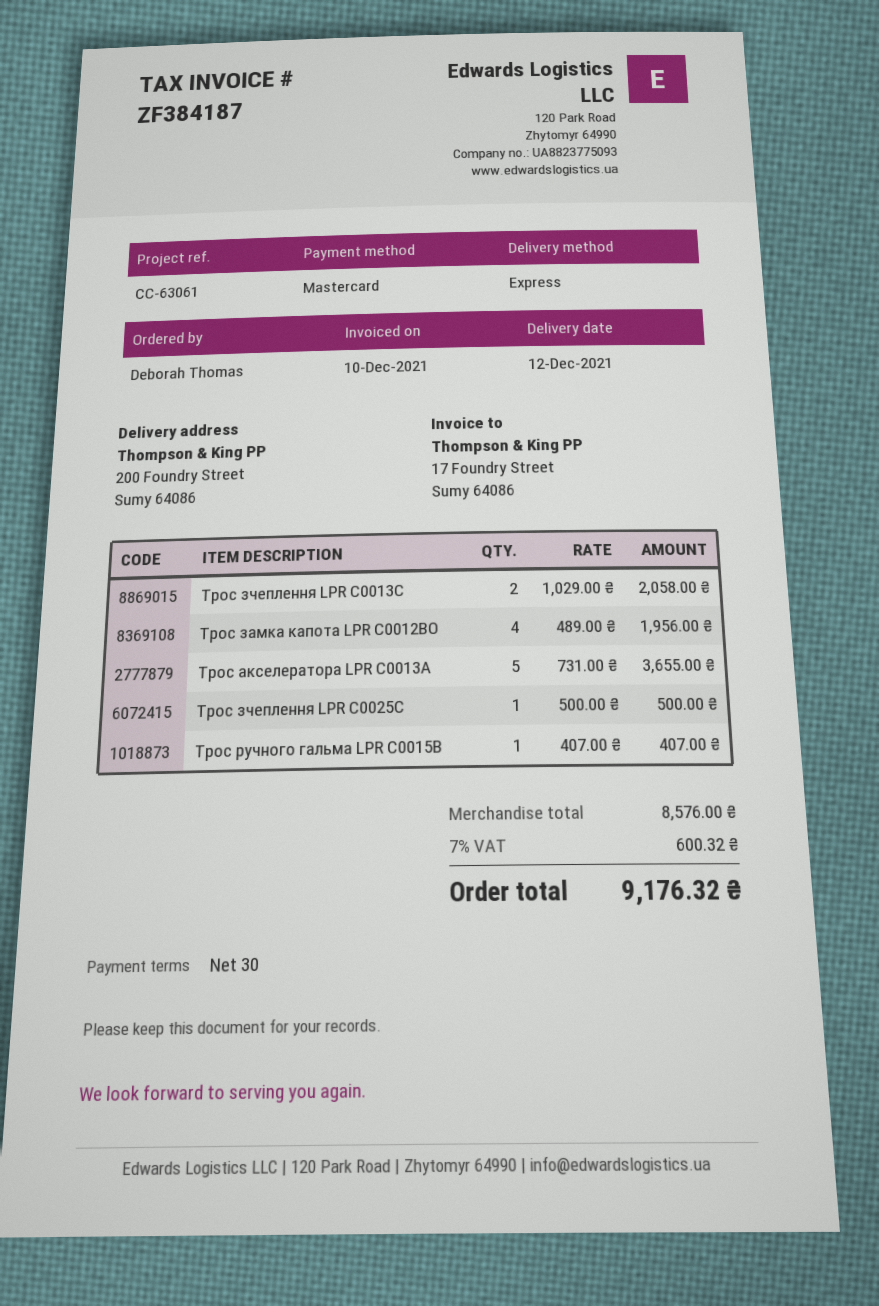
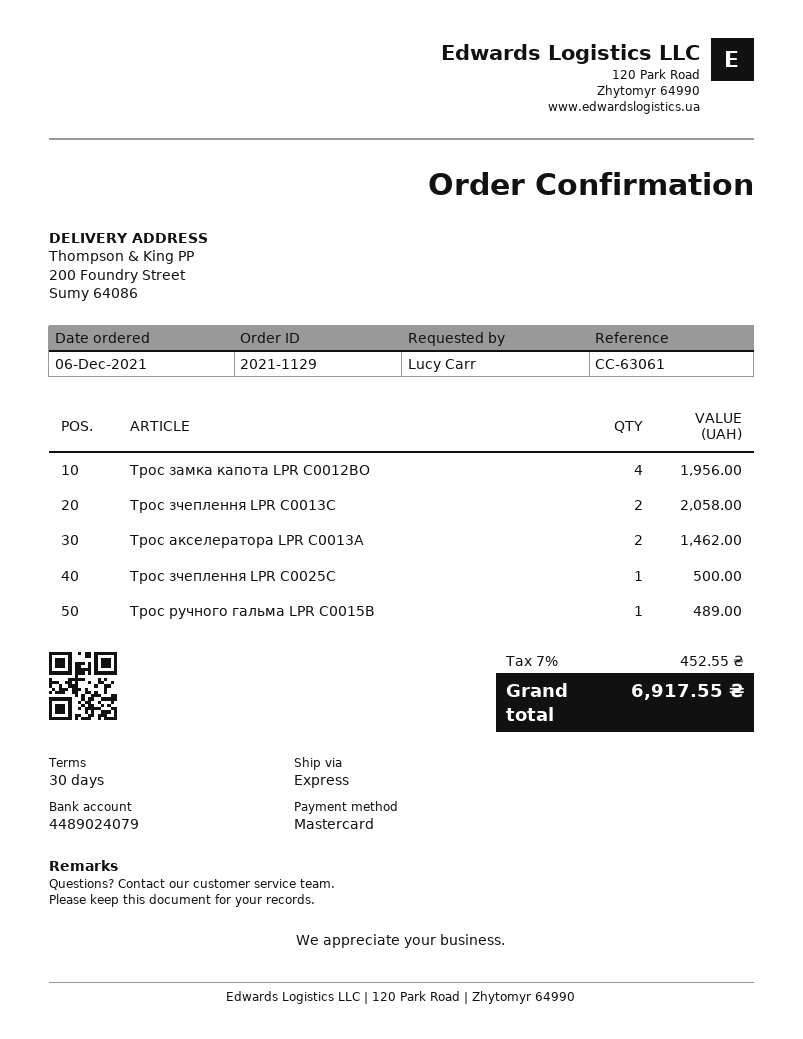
ordered by: Deborah Thomas -> Lucy Carr
Трос акселератора LPR C0013A: 5 for 3655.00 -> 2 for 1462.00
Трос ручного гальма LPR C0015B: 1 for 407.00 -> 1 for 489.00
tax: 7% = 600.32 -> 7% = 452.55
total: 9176.32 -> 6917.55

